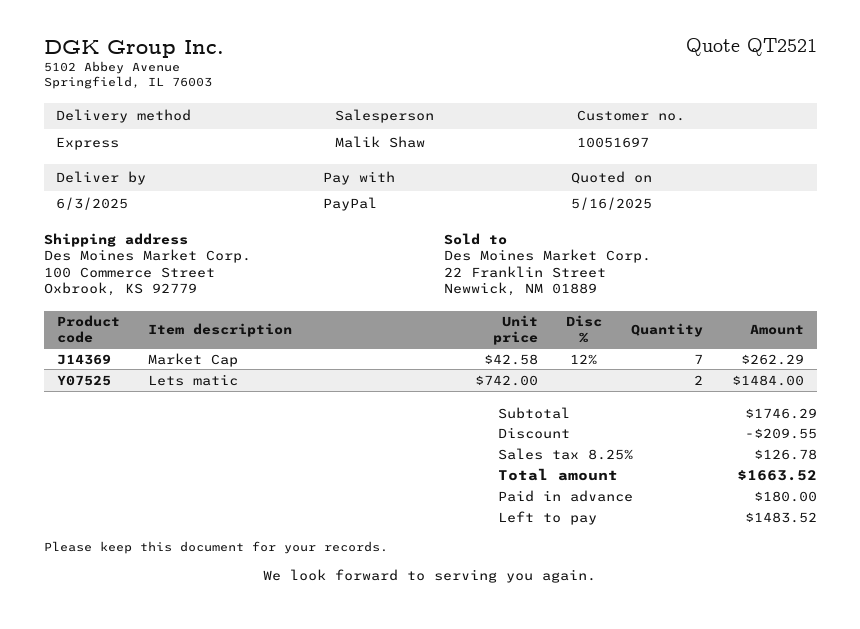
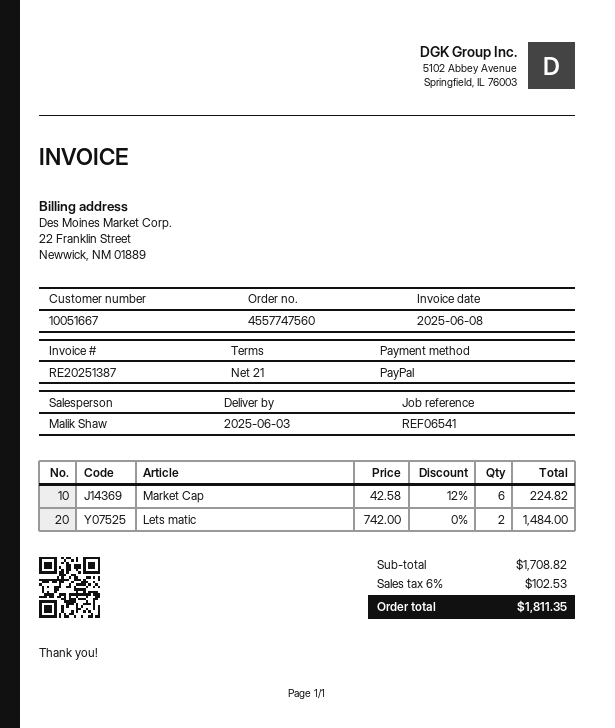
customer number: 10051697 -> 10051667
Market Cap: 7 x 42.58 - 12% = 262.29 -> 6 x 42.58 - 12% = 224.82
subtotal: 1746.29 -> 1708.82
discount: 209.55 -> none
tax: 8.25% = 126.78 -> 6% = 102.53
total: 1663.52 -> 1811.35

